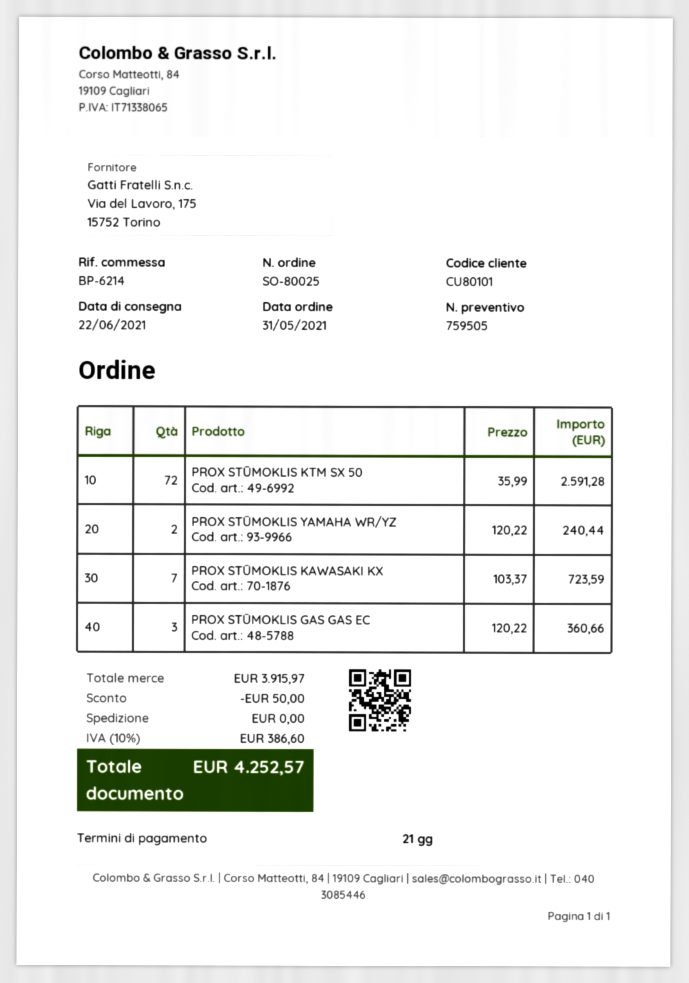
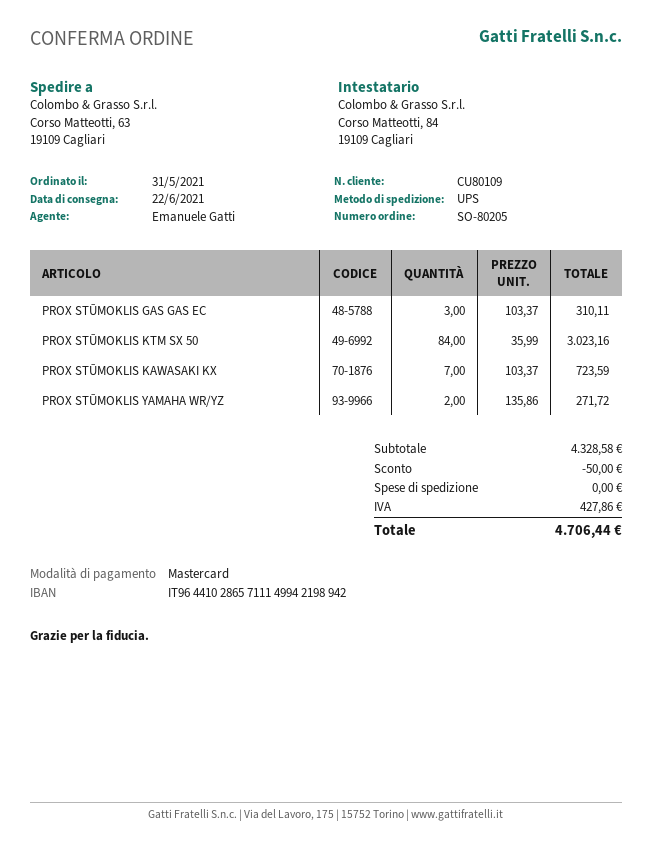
order number: SO-80025 -> SO-80205
customer number: CU80101 -> CU80109
PROX STŪMOKLIS KTM SX 50: 72 x 35.99 = 2591.28 -> 84 x 35.99 = 3023.16
PROX STŪMOKLIS YAMAHA WR/YZ: 2 x 120.22 = 240.44 -> 2 x 135.86 = 271.72
PROX STŪMOKLIS GAS GAS EC: 3 x 120.22 = 360.66 -> 3 x 103.37 = 310.11
subtotal: 3915.97 -> 4328.58
tax: 386.60 -> 427.86
total: 4252.57 -> 4706.44

